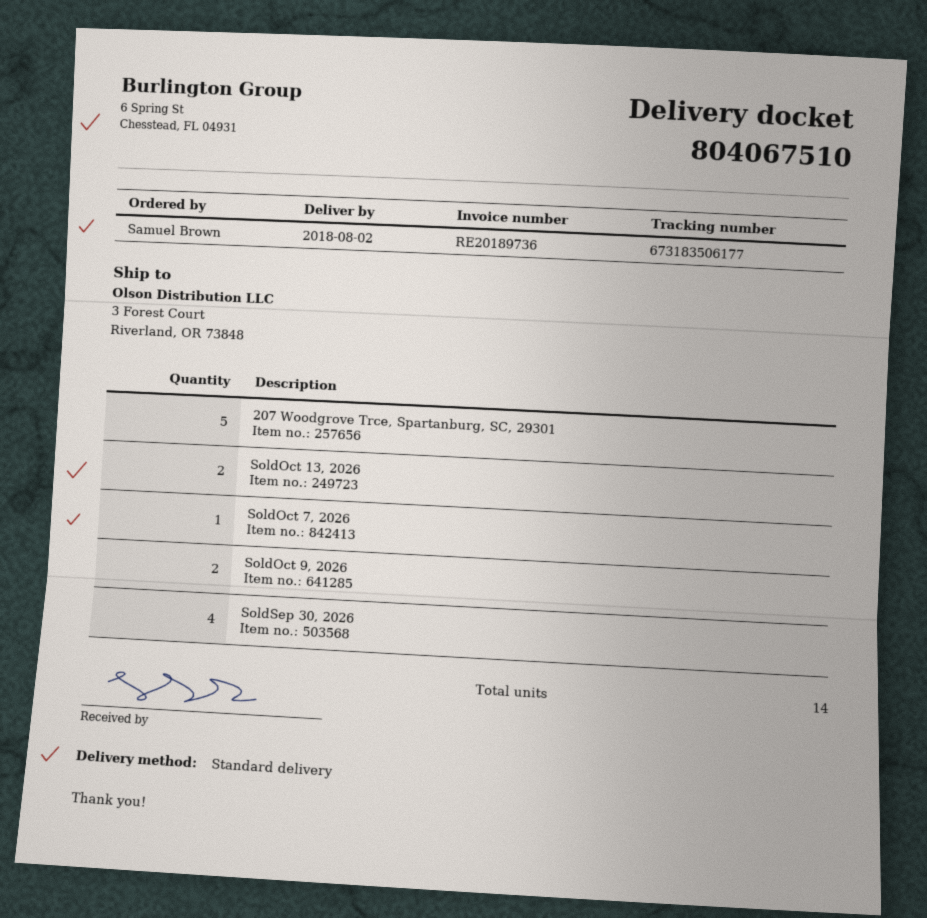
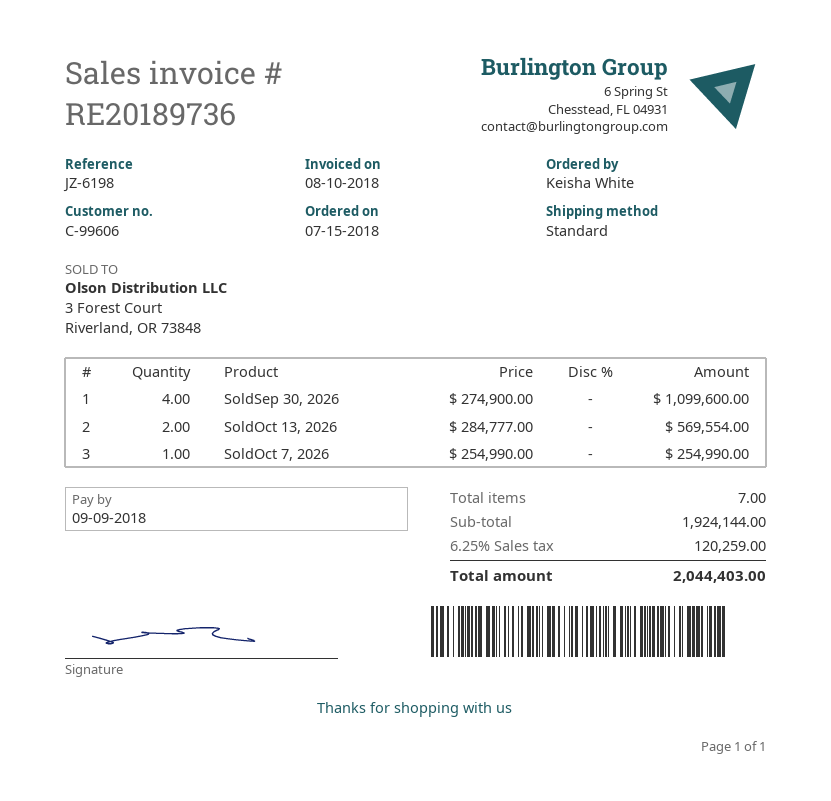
ordered by: Samuel Brown -> Keisha White
207 Woodgrove Trce, Spartanburg, SC, 29301: 5 -> none
SoldOct 9, 2026: 2 -> none
total quantity: 14 -> 7

